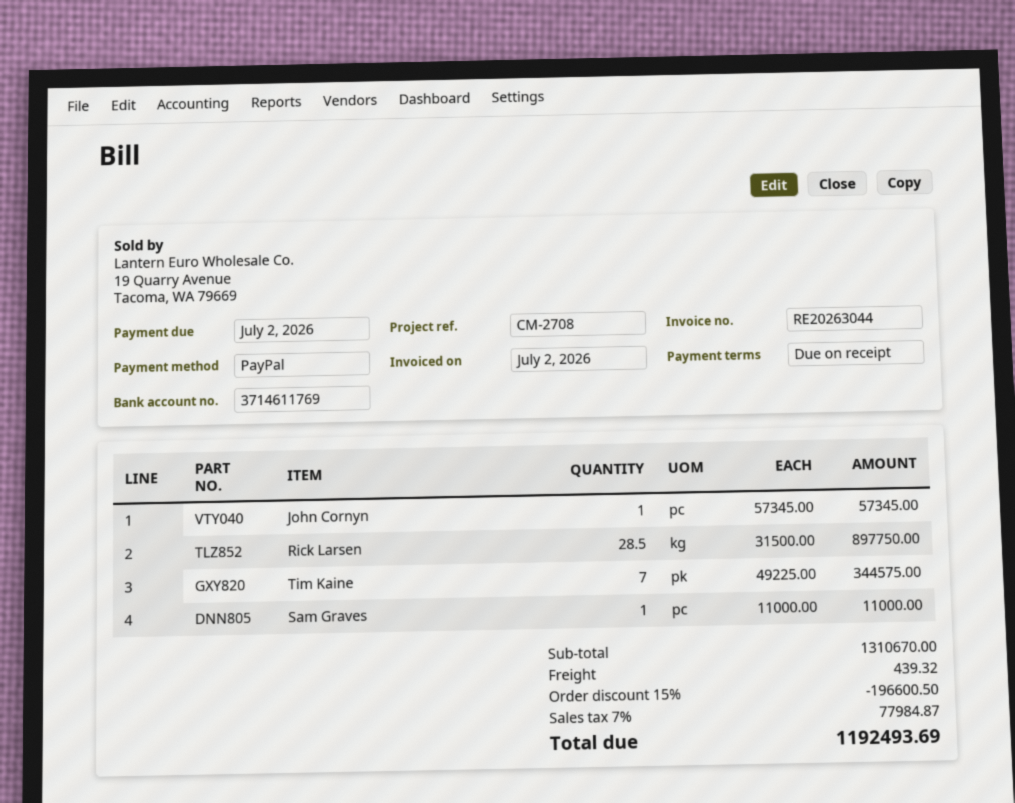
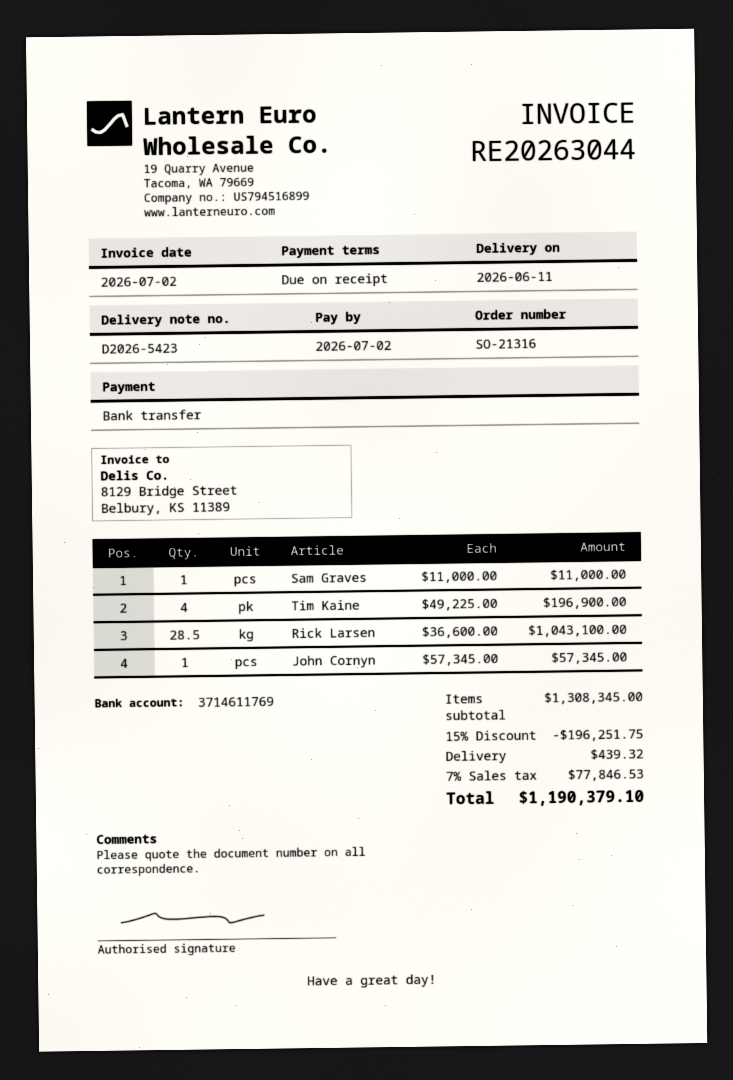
payment method: PayPal -> bank transfer
Rick Larsen: 28.5 x 31500.00 = 897750.00 -> 28.5 x 36600.00 = 1043100.00
Tim Kaine: 7 x 49225.00 = 344575.00 -> 4 x 49225.00 = 196900.00
subtotal: 1310670.00 -> 1308345.00
discount: 15% = 196600.50 -> 15% = 196251.75
tax: 7% = 77984.87 -> 7% = 77846.53
total: 1192493.69 -> 1190379.10

